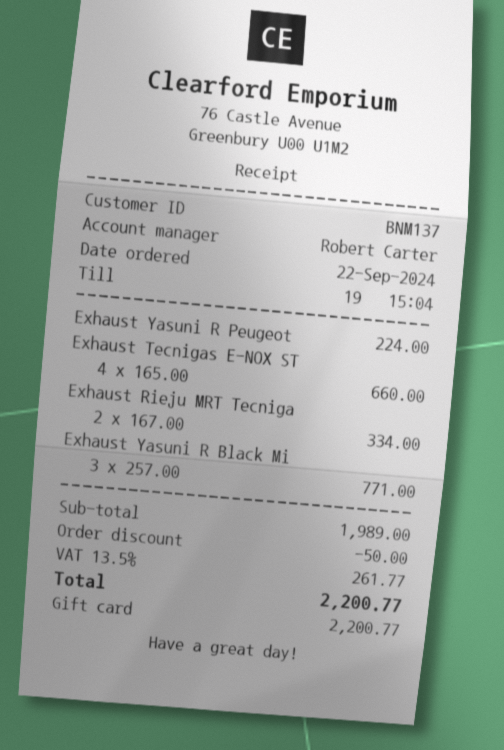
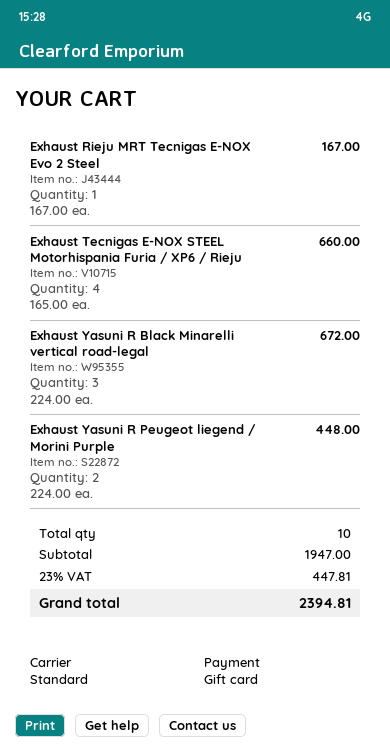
Exhaust Yasuni R Peugeot: 1 x 224.00 = 224.00 -> 2 x 224.00 = 448.00
Exhaust Rieju MRT Tecniga: 2 x 167.00 = 334.00 -> 1 x 167.00 = 167.00
Exhaust Yasuni R Black Mi: 3 x 257.00 = 771.00 -> 3 x 224.00 = 672.00
subtotal: 1989.00 -> 1947.00
discount: 50.00 -> none
tax: 13.5% = 261.77 -> 23% = 447.81
total: 2200.77 -> 2394.81

